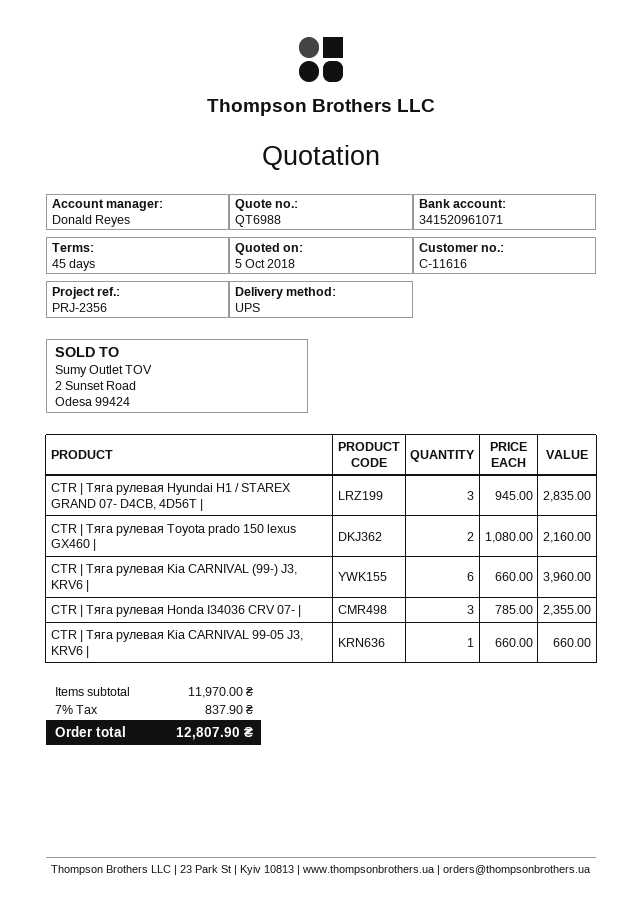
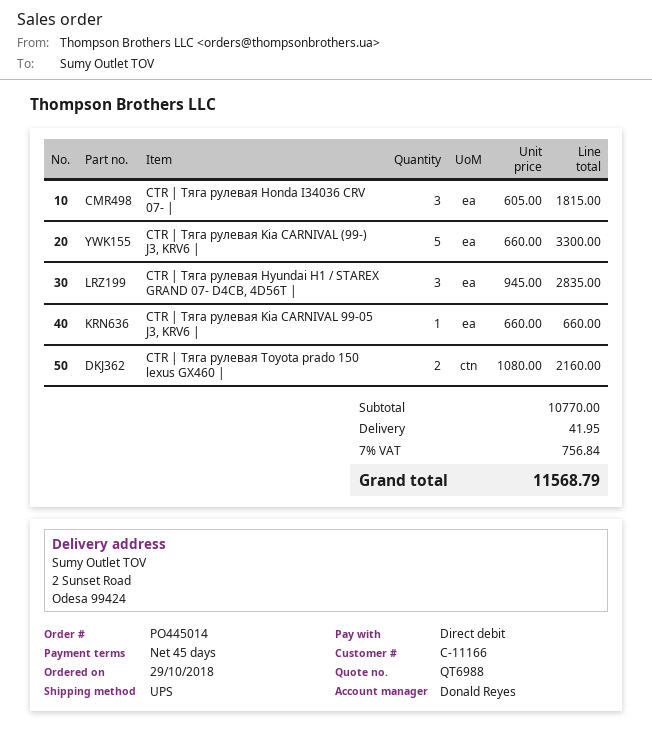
customer number: C-11616 -> C-11166
CTR | Тяга рулевая Kia CARNIVAL (99-) J3, KRV6 |: 6 x 660.00 = 3960.00 -> 5 x 660.00 = 3300.00
CTR | Тяга рулевая Honda I34036 CRV 07- |: 3 x 785.00 = 2355.00 -> 3 x 605.00 = 1815.00
subtotal: 11970.00 -> 10770.00
shipping: none -> 41.95
tax: 7% = 837.90 -> 7% = 756.84
total: 12807.90 -> 11568.79

